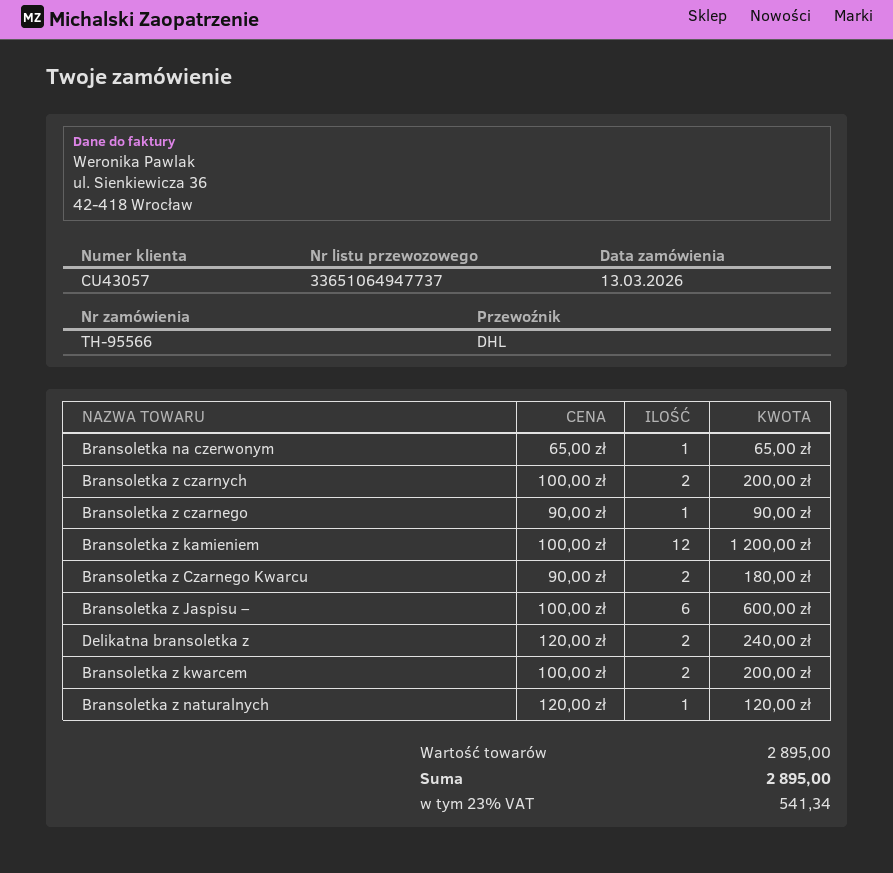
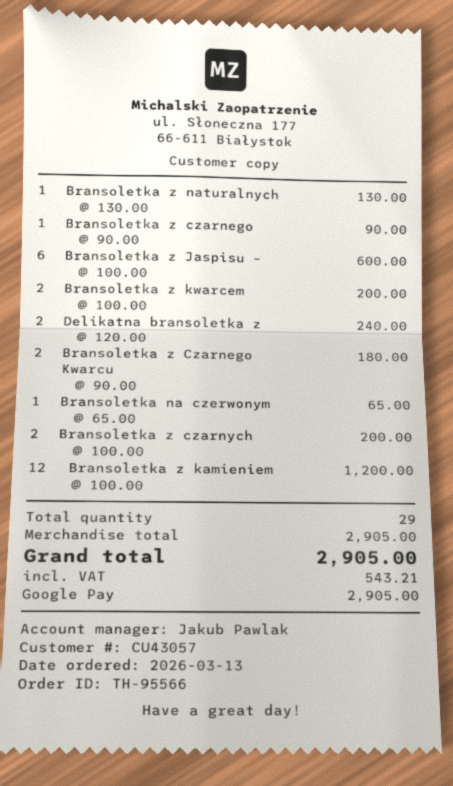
Bransoletka z naturalnych: 1 x 120.00 = 120.00 -> 1 x 130.00 = 130.00
subtotal: 2895.00 -> 2905.00
tax: 541.34 -> 543.21
total: 2895.00 -> 2905.00

